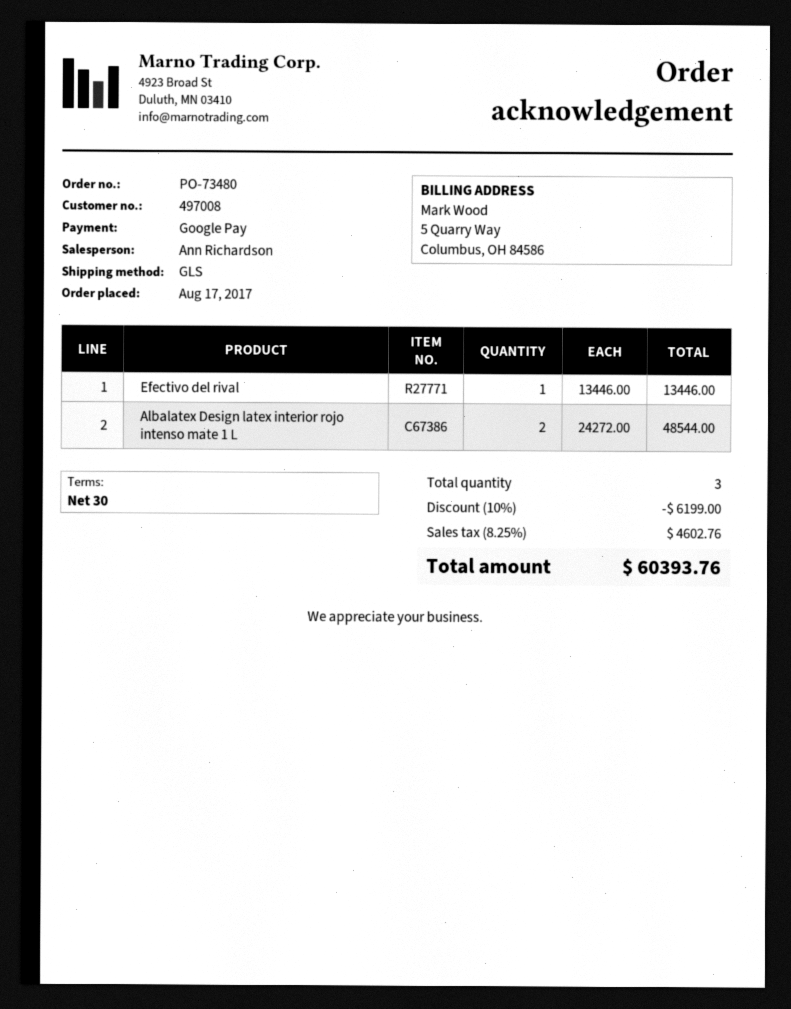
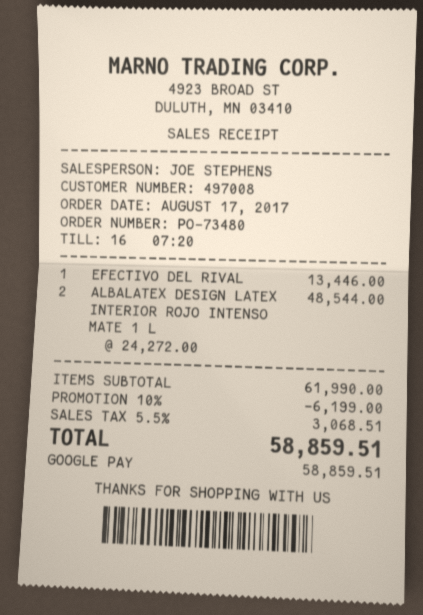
sales rep: Ann Richardson -> JOE STEPHENS
tax: 8.25% = 4602.76 -> 5.5% = 3068.51
total: 60393.76 -> 58859.51

